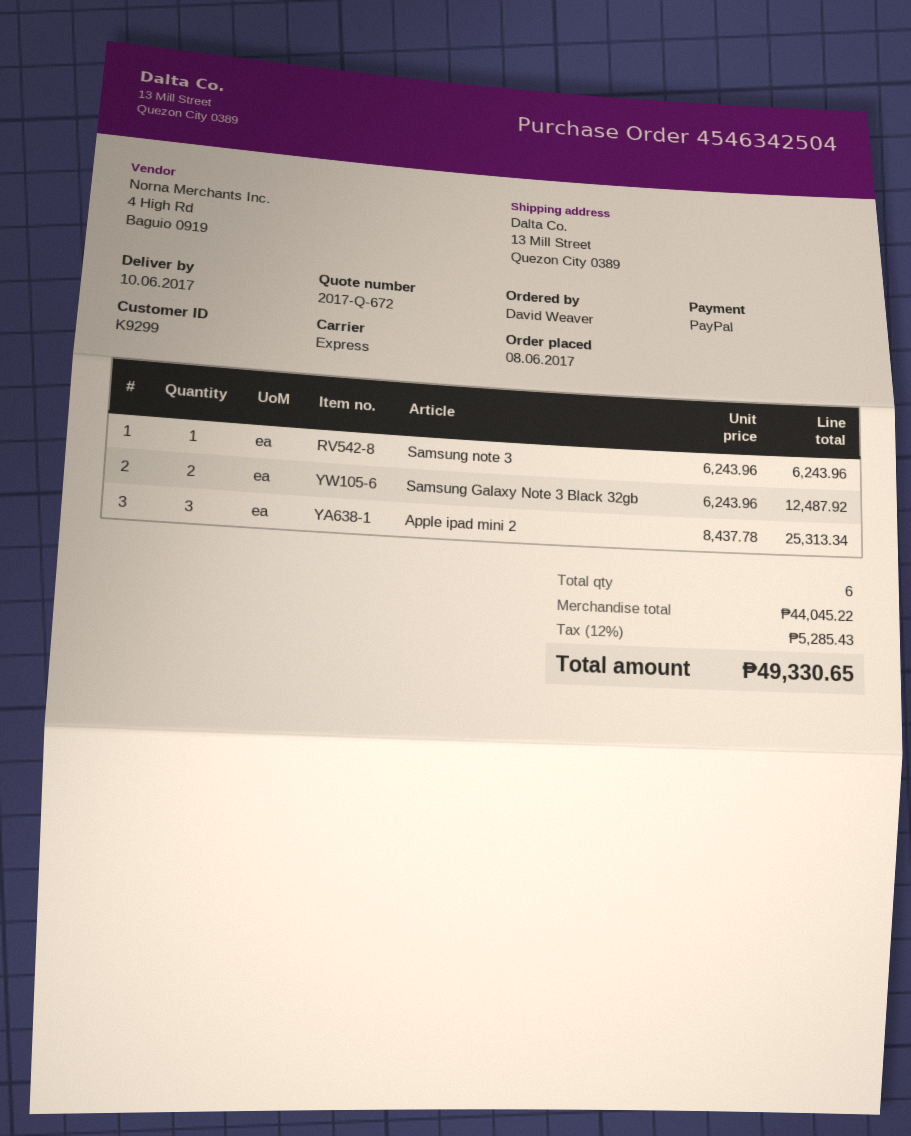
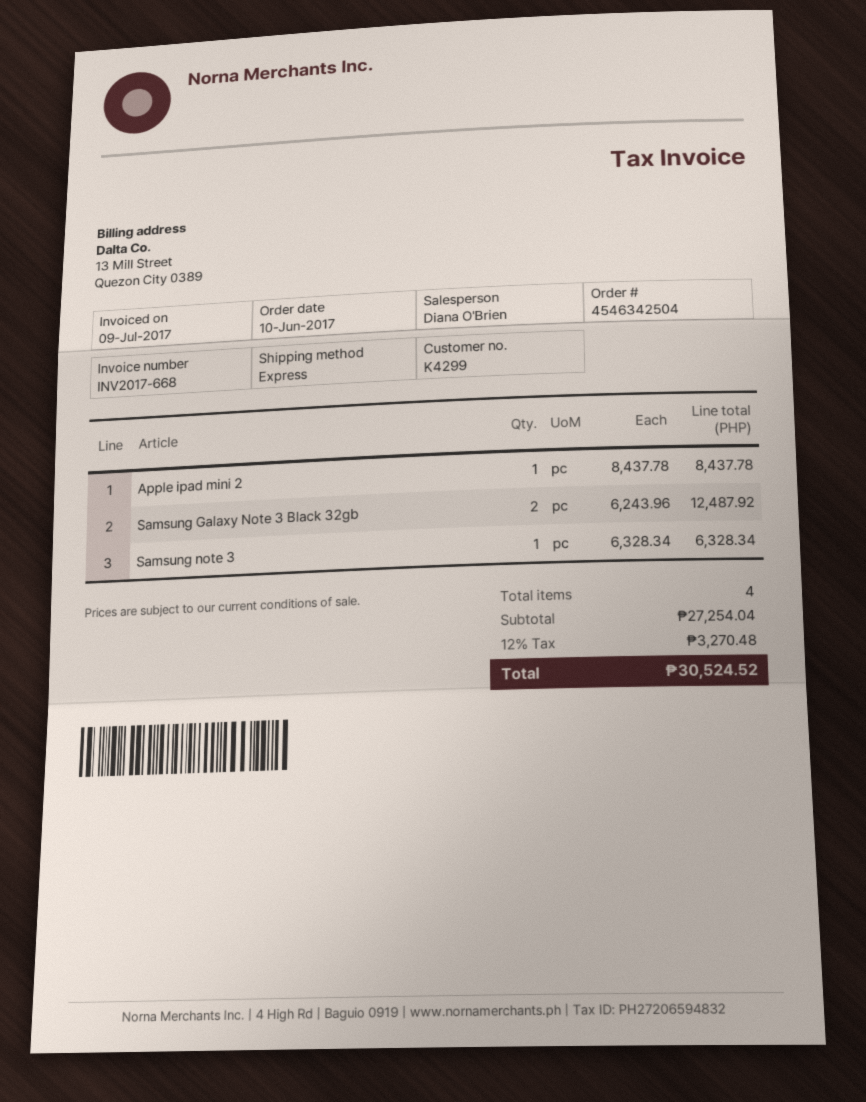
order date: 2017-06-08 -> 2017-06-10
customer number: K9299 -> K4299
Samsung note 3: 1 x 6243.96 = 6243.96 -> 1 x 6328.34 = 6328.34
Apple ipad mini 2: 3 x 8437.78 = 25313.34 -> 1 x 8437.78 = 8437.78
total quantity: 6 -> 4
subtotal: 44045.22 -> 27254.04
tax: 12% = 5285.43 -> 12% = 3270.48
total: 49330.65 -> 30524.52

